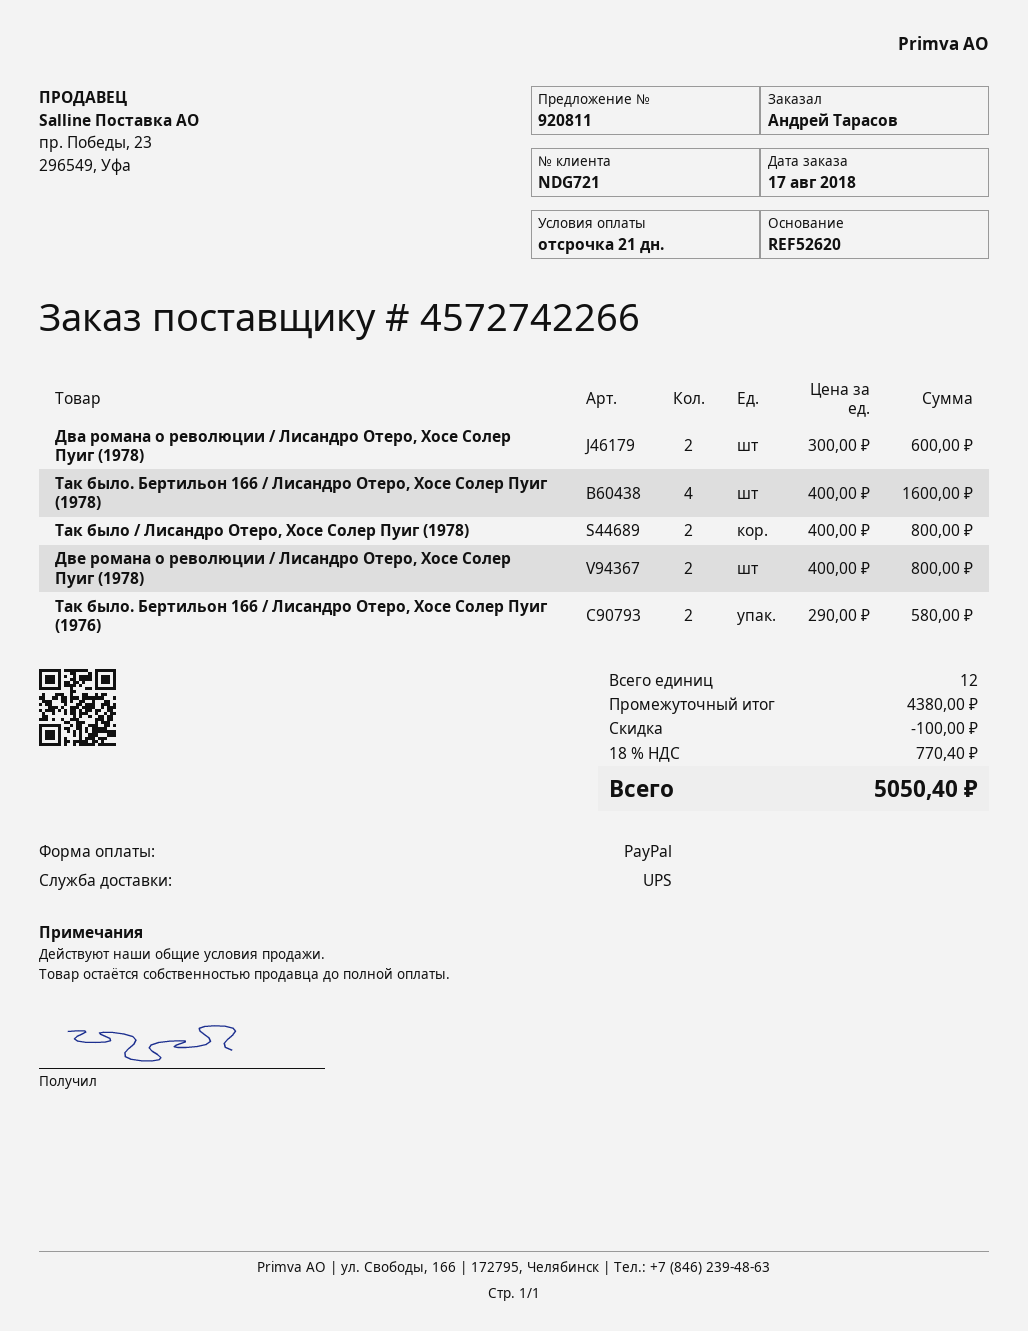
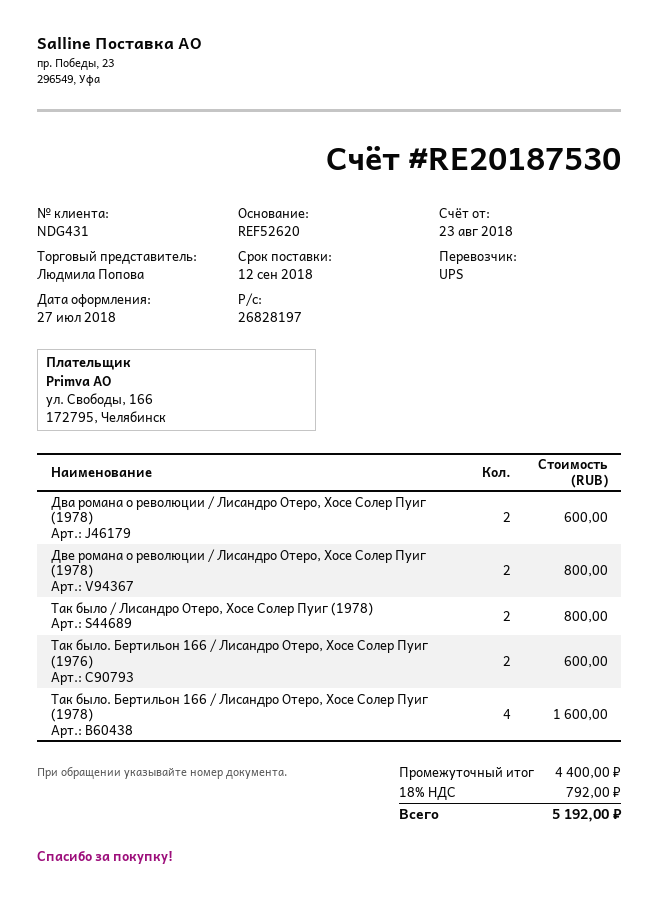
order date: 2018-08-17 -> 2018-07-27
customer number: NDG721 -> NDG431
Так было. Бертильон 166 / Лисандро Отеро, Хосе Солер Пуиг (1976): 2 for 580.00 -> 2 for 600.00
subtotal: 4380.00 -> 4400.00
discount: 100.00 -> none
tax: 18% = 770.40 -> 18% = 792.00
total: 5050.40 -> 5192.00

